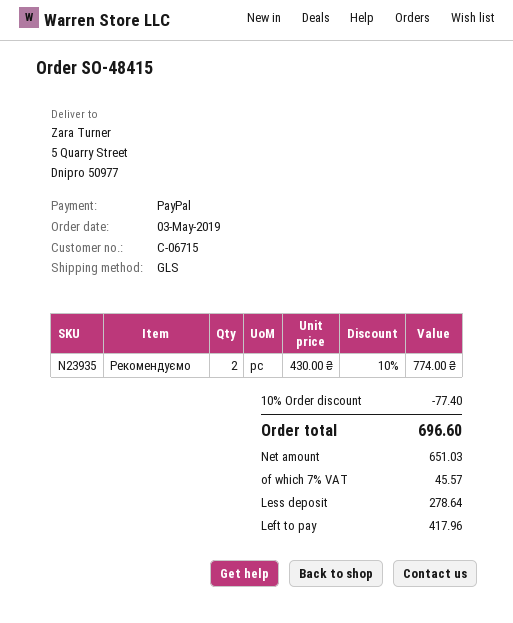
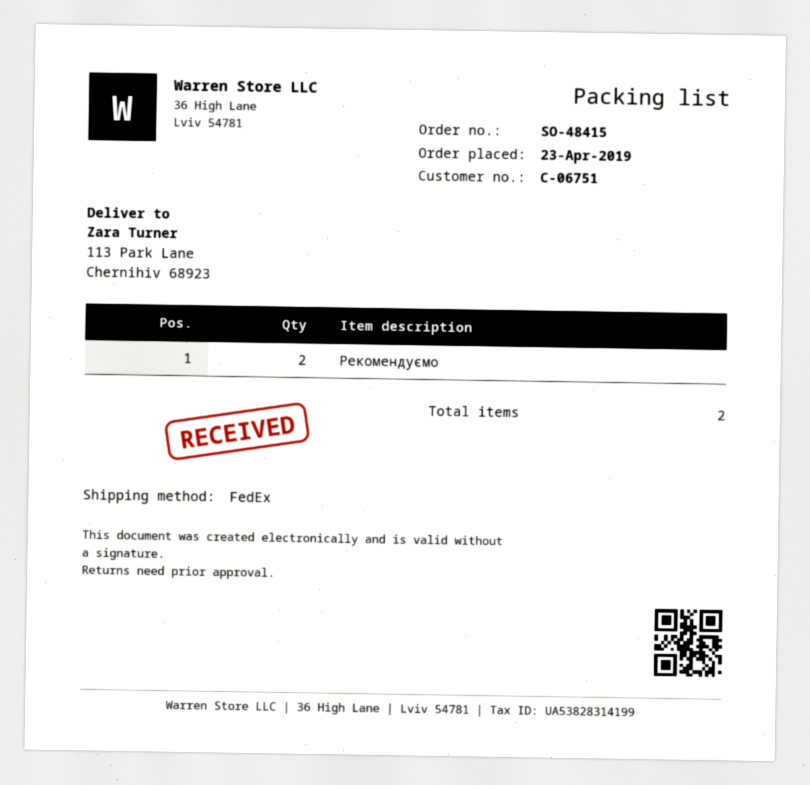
order date: 2019-05-03 -> 2019-04-23
customer number: C-06715 -> C-06751
shipping method: GLS -> FedEx
ship to: 5 Quarry Street, Dnipro 50977 -> 113 Park Lane, Chernihiv 68923

